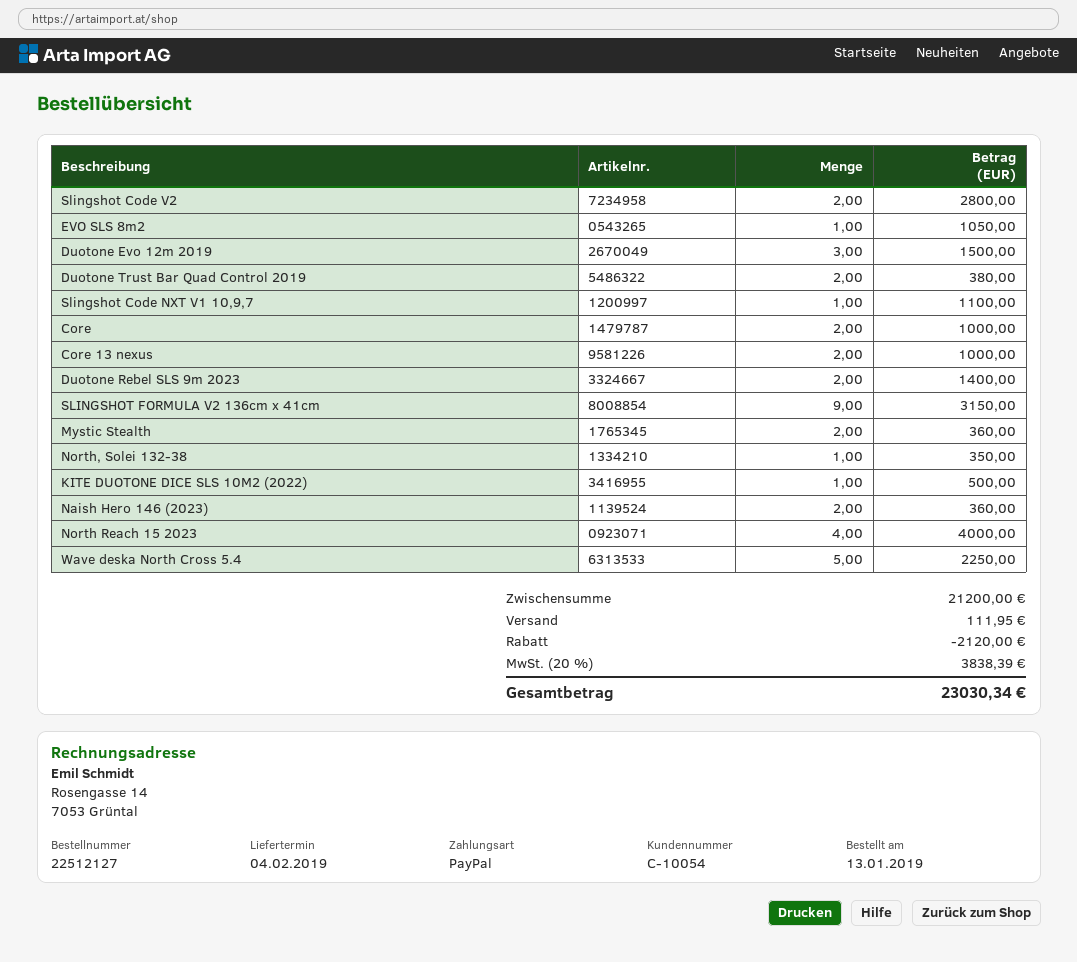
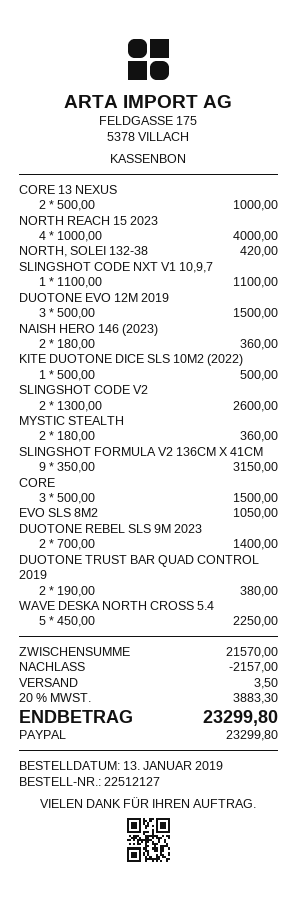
Slingshot Code V2: 2 for 2800.00 -> 2 for 2600.00
Core: 2 for 1000.00 -> 3 for 1500.00
North, Solei 132-38: 1 for 350.00 -> 1 for 420.00
subtotal: 21200.00 -> 21570.00
discount: 2120.00 -> 2157.00
shipping: 111.95 -> 3.50
tax: 20% = 3838.39 -> 20% = 3883.30
total: 23030.34 -> 23299.80

